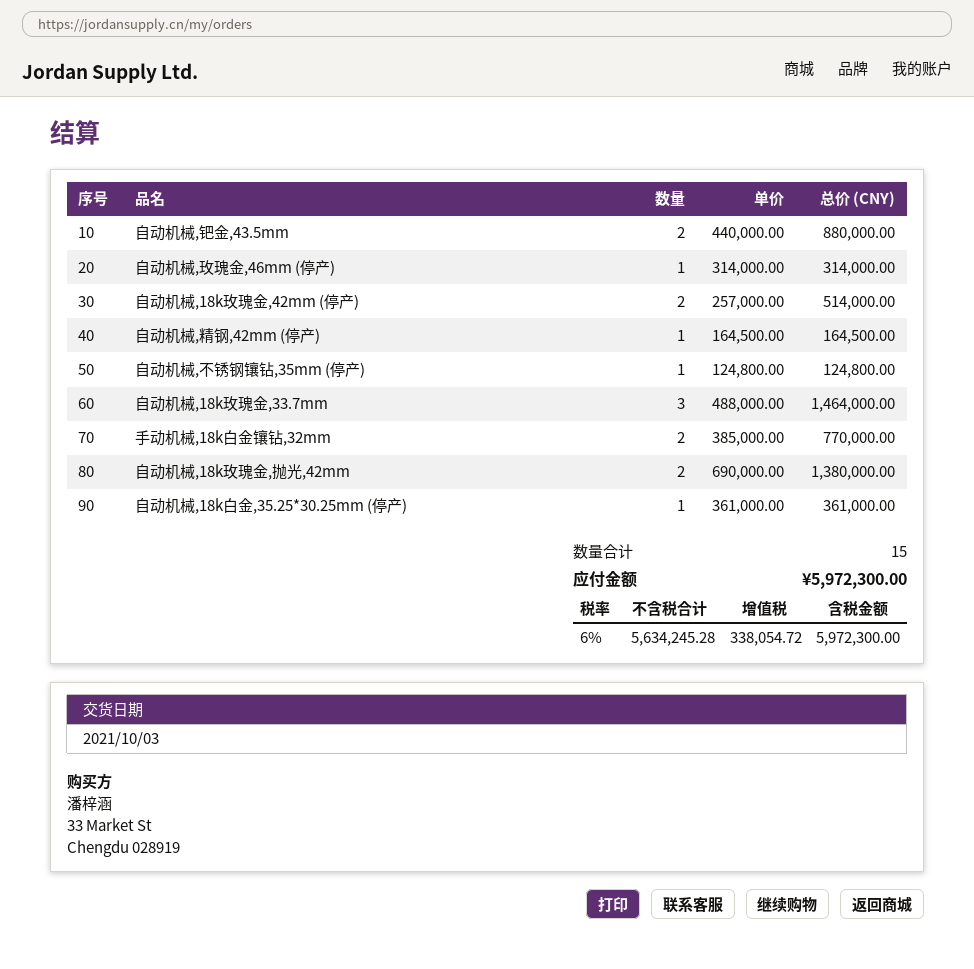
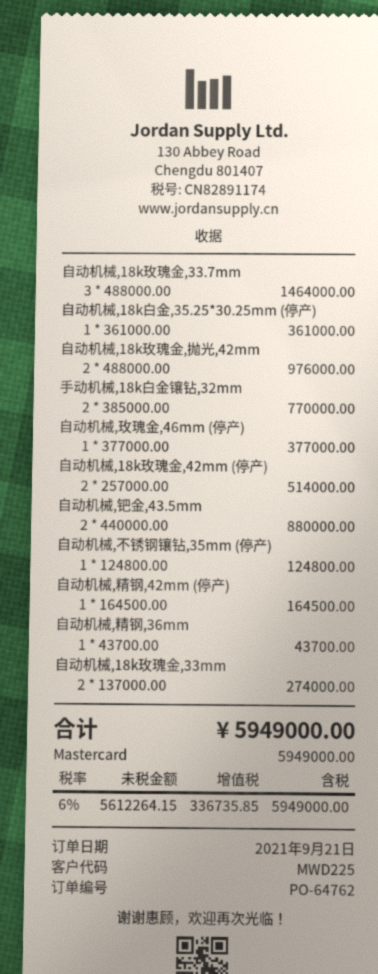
自动机械,玫瑰金,46mm (停产): 1 x 314000.00 = 314000.00 -> 1 x 377000.00 = 377000.00
自动机械,18k玫瑰金,抛光,42mm: 2 x 690000.00 = 1380000.00 -> 2 x 488000.00 = 976000.00
自动机械,精钢,36mm: none -> 1 x 43700.00 = 43700.00
自动机械,18k玫瑰金,33mm: none -> 2 x 137000.00 = 274000.00
net: 5634245.28 -> 5612264.15
tax: 6% = 338054.72 -> 6% = 336735.85
total: 5972300.00 -> 5949000.00

